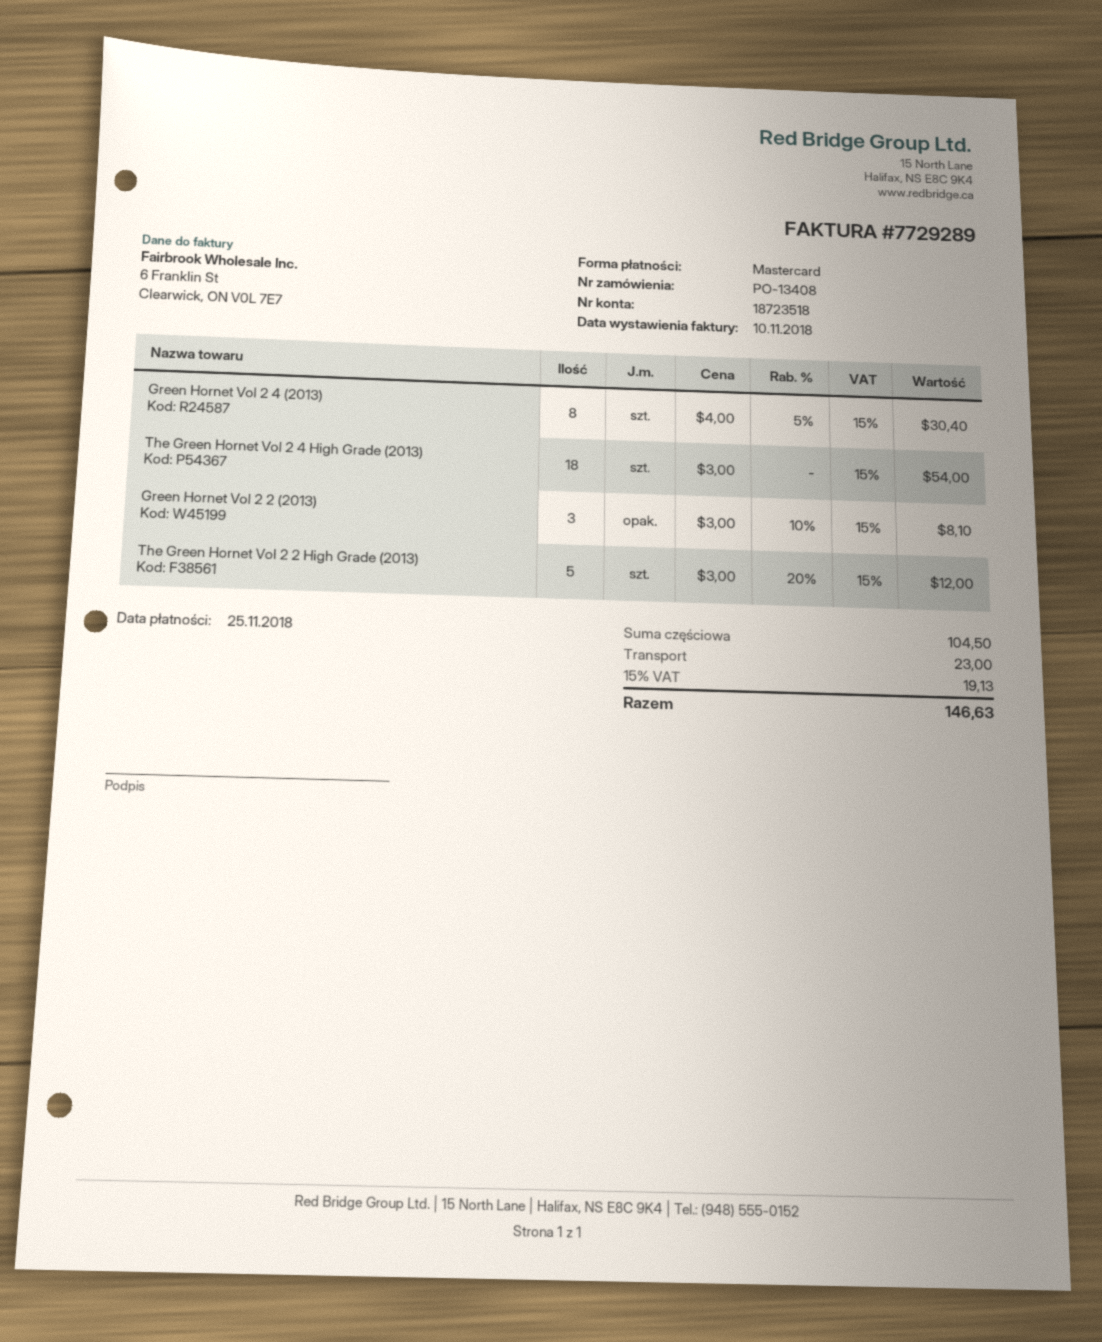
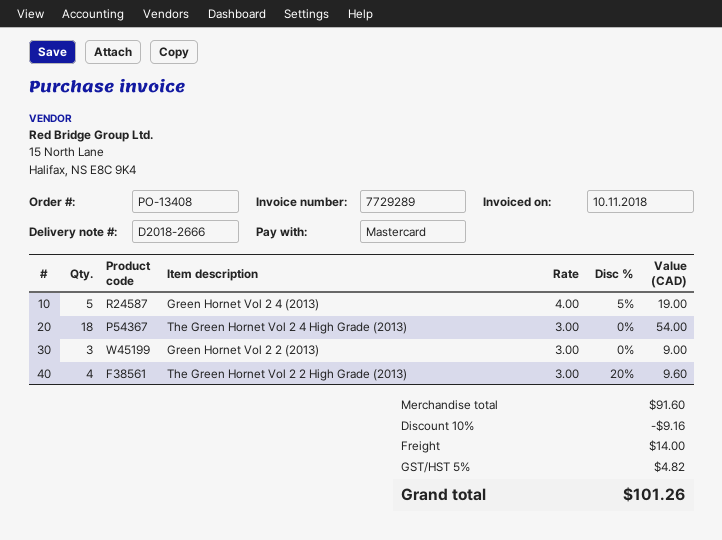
Green Hornet Vol 2 4 (2013): 8 x 4.00 - 5% = 30.40 -> 5 x 4.00 - 5% = 19.00
Green Hornet Vol 2 2 (2013): 3 x 3.00 - 10% = 8.10 -> 3 x 3.00 = 9.00
The Green Hornet Vol 2 2 High Grade (2013): 5 x 3.00 - 20% = 12.00 -> 4 x 3.00 - 20% = 9.60
subtotal: 104.50 -> 91.60
discount: none -> 10% = 9.16
shipping: 23.00 -> 14.00
tax: 15% = 19.13 -> 5% = 4.82
total: 146.63 -> 101.26

